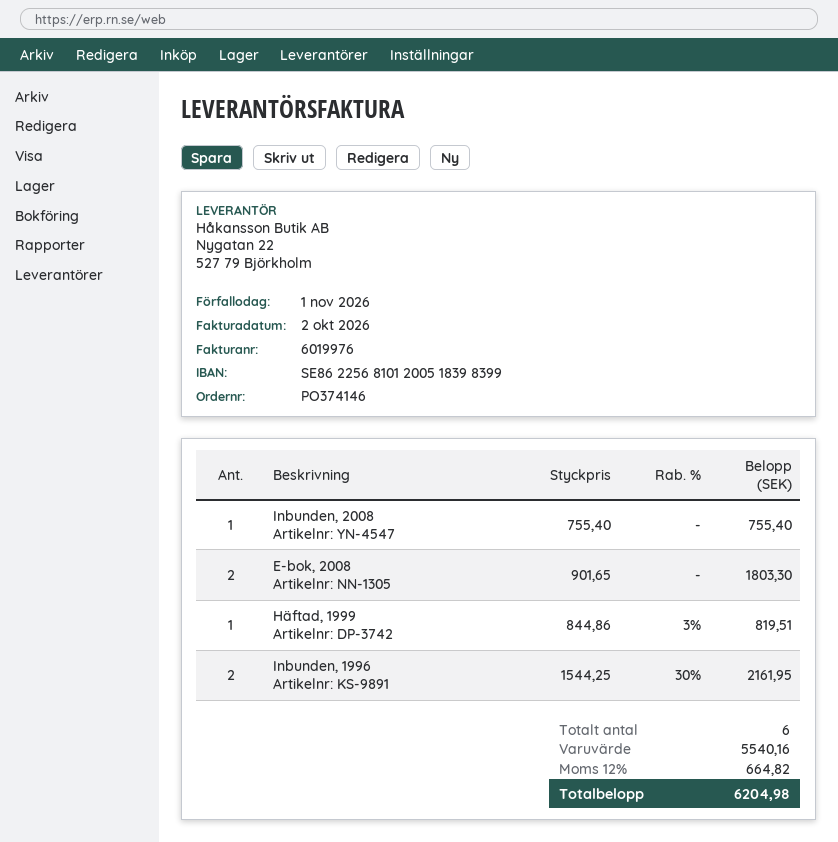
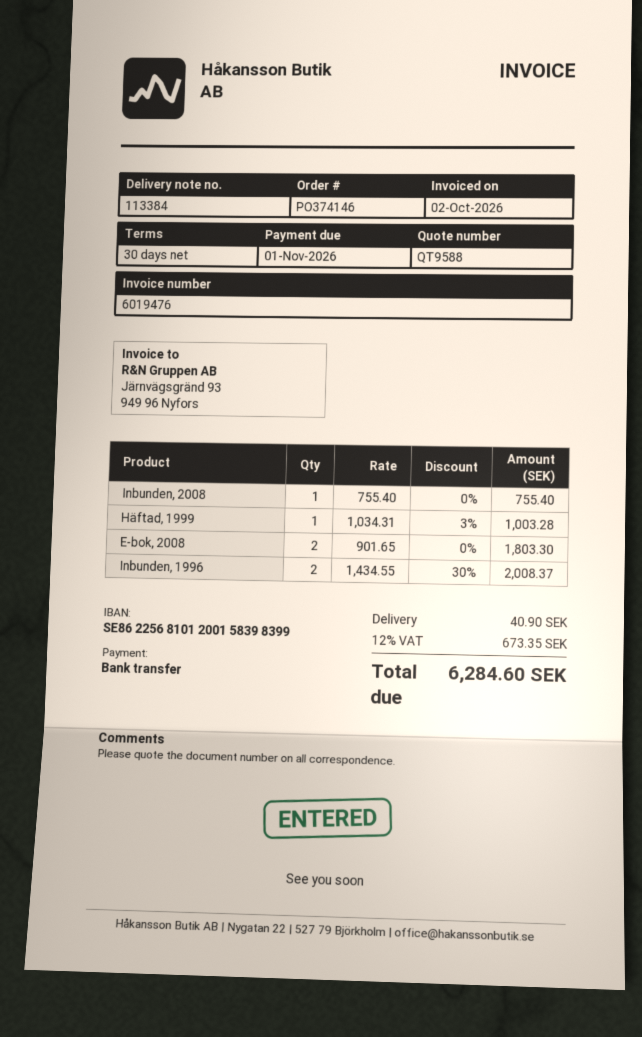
invoice number: 6019976 -> 6019476
bank account: SE8622568101200518398399 -> SE8622568101200158398399
Häftad, 1999: 1 x 844.86 - 3% = 819.51 -> 1 x 1034.31 - 3% = 1003.28
Inbunden, 1996: 2 x 1544.25 - 30% = 2161.95 -> 2 x 1434.55 - 30% = 2008.37
shipping: none -> 40.90
tax: 12% = 664.82 -> 12% = 673.35
total: 6204.98 -> 6284.60

